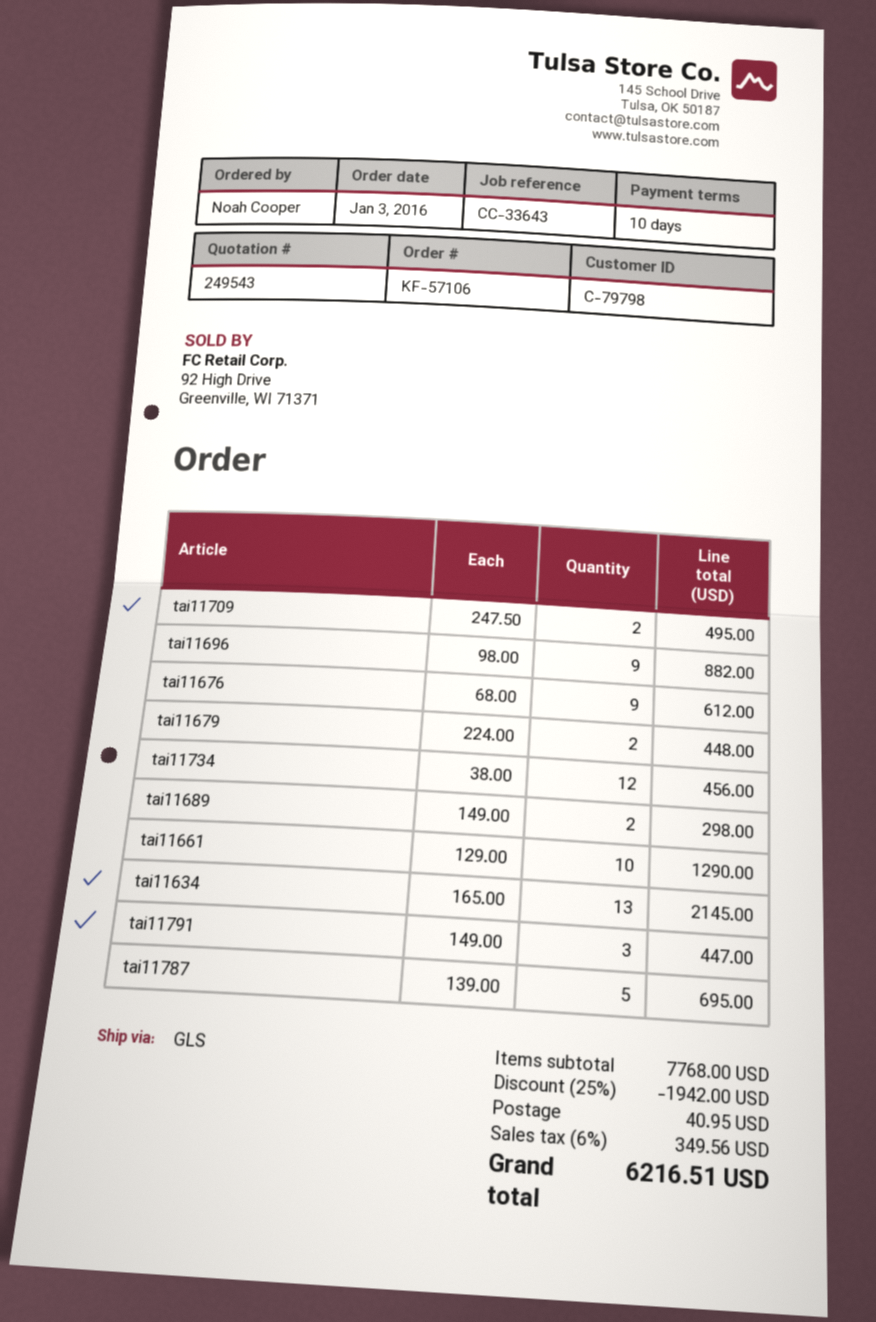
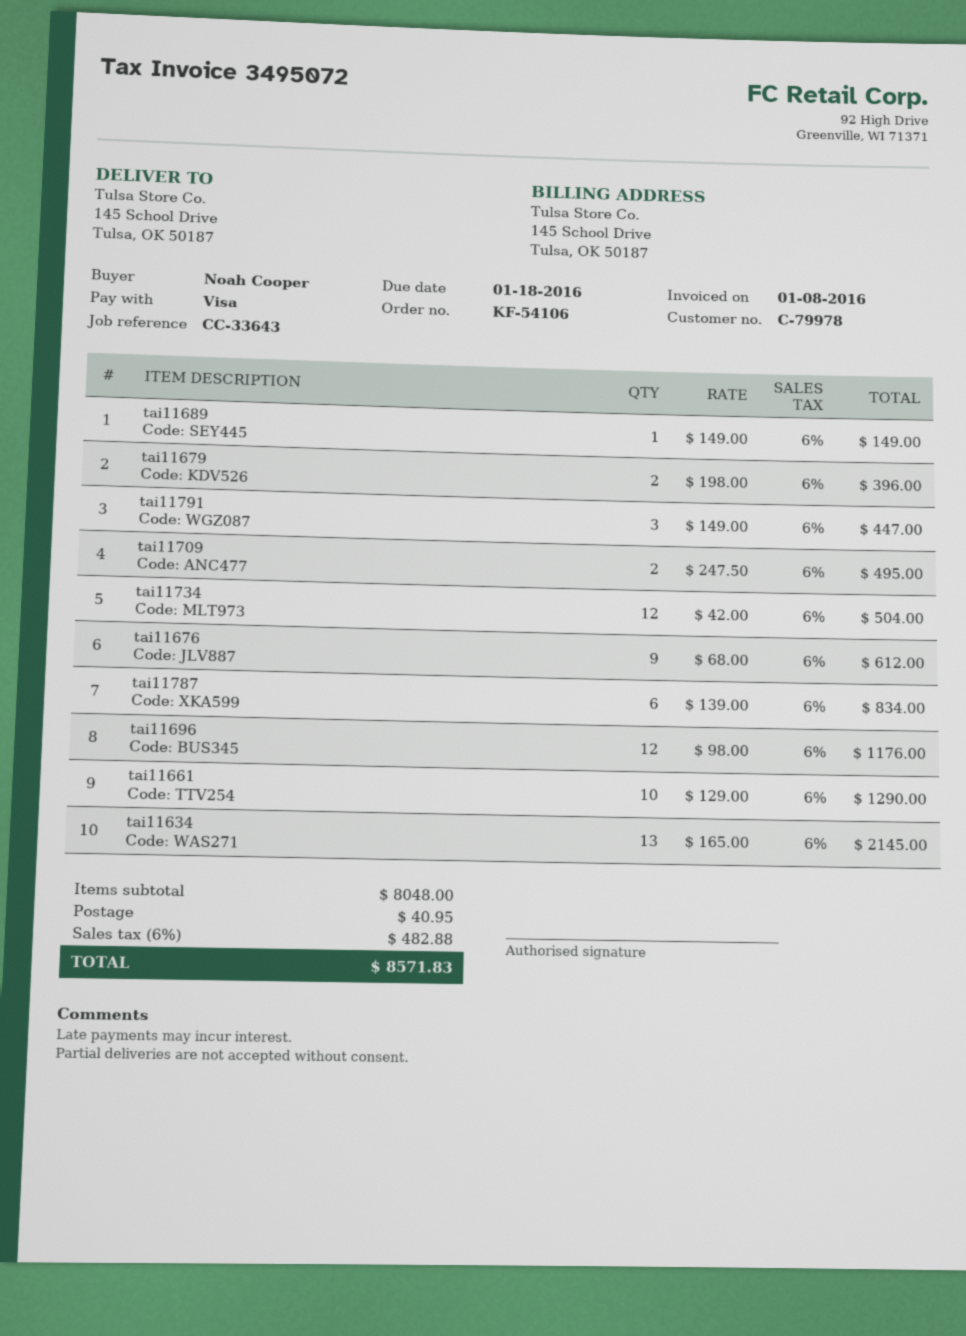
order number: KF-57106 -> KF-54106
customer number: C-79798 -> C-79978
tai11696: 9 x 98.00 = 882.00 -> 12 x 98.00 = 1176.00
tai11679: 2 x 224.00 = 448.00 -> 2 x 198.00 = 396.00
tai11734: 12 x 38.00 = 456.00 -> 12 x 42.00 = 504.00
tai11689: 2 x 149.00 = 298.00 -> 1 x 149.00 = 149.00
tai11787: 5 x 139.00 = 695.00 -> 6 x 139.00 = 834.00
subtotal: 7768.00 -> 8048.00
discount: 25% = 1942.00 -> none
tax: 6% = 349.56 -> 6% = 482.88
total: 6216.51 -> 8571.83

